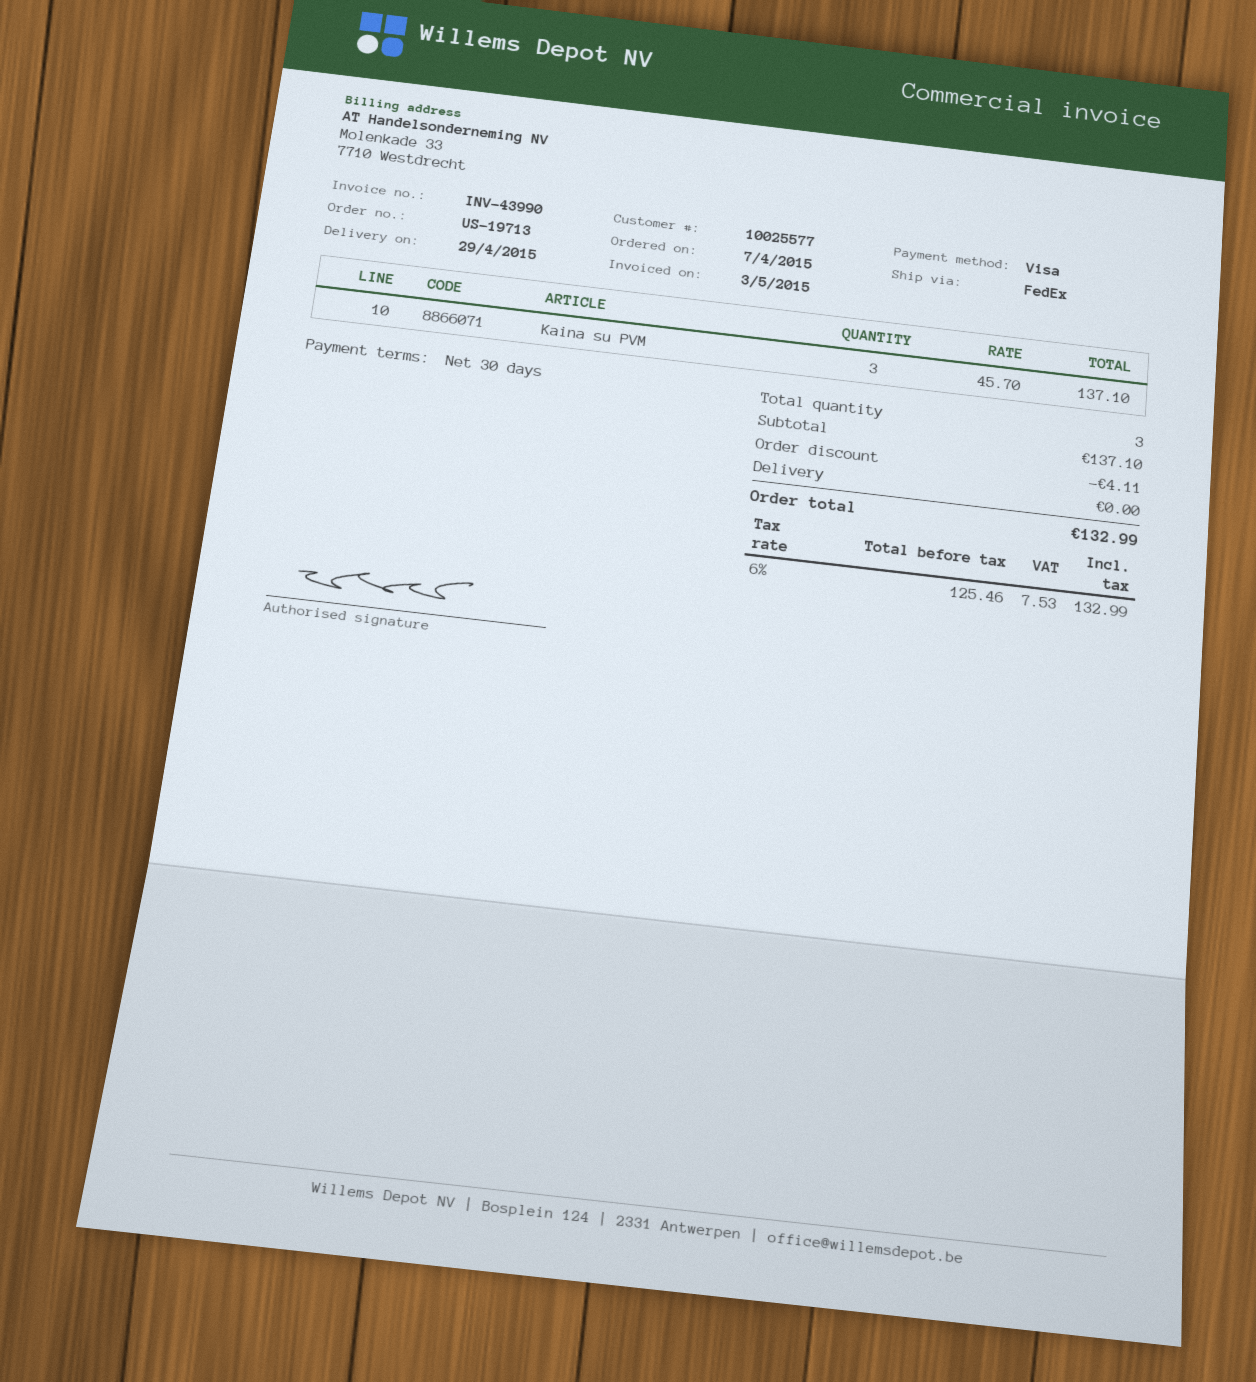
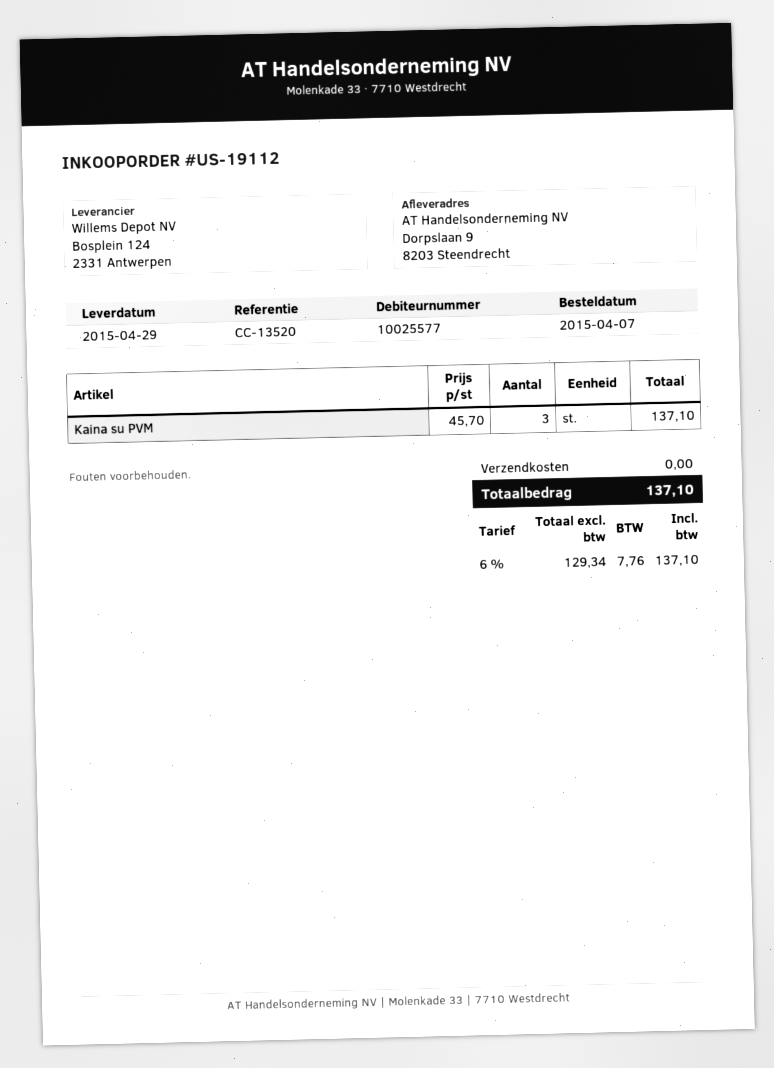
order number: US-19713 -> US-19112
discount: 4.11 -> none
net: 125.46 -> 129.34
tax: 6% = 7.53 -> 6% = 7.76
total: 132.99 -> 137.10

